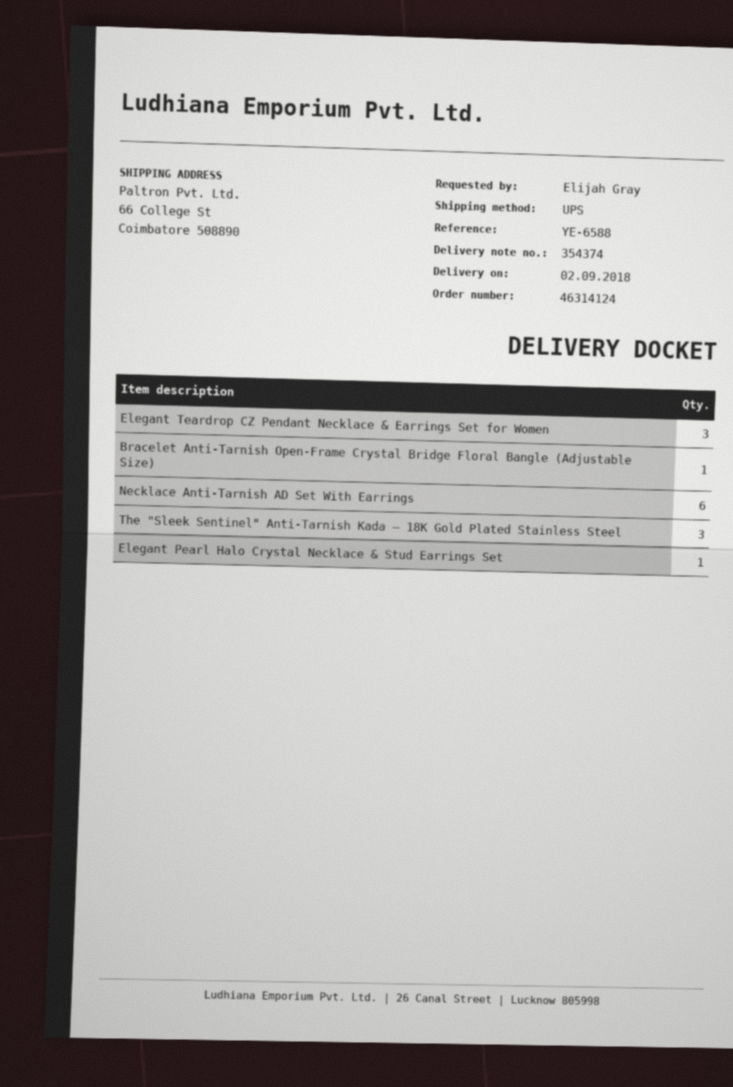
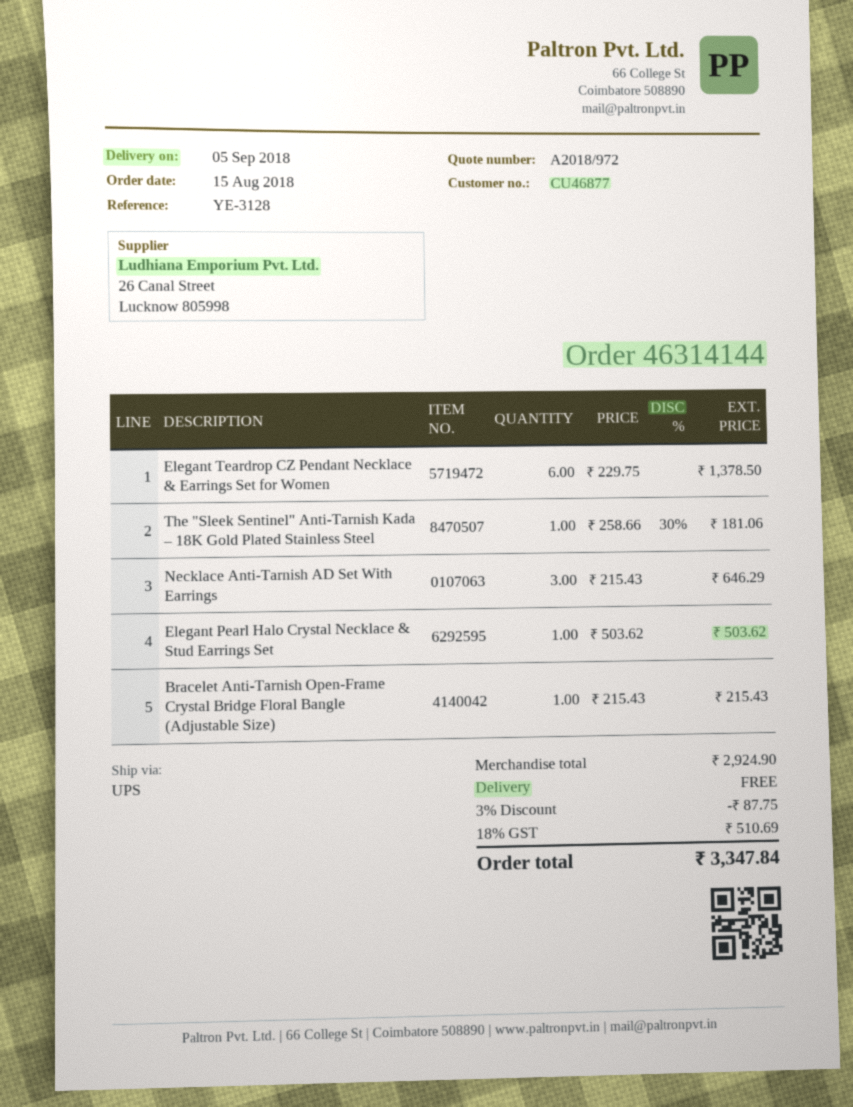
order number: 46314124 -> 46314144
delivery date: 2018-09-02 -> 2018-09-05
reference: YE-6588 -> YE-3128
Elegant Teardrop CZ Pendant Necklace & Earrings Set for Women: 3 -> 6
Necklace Anti-Tarnish AD Set With Earrings: 6 -> 3
The "Sleek Sentinel" Anti-Tarnish Kada – 18K Gold Plated Stainless Steel: 3 -> 1

